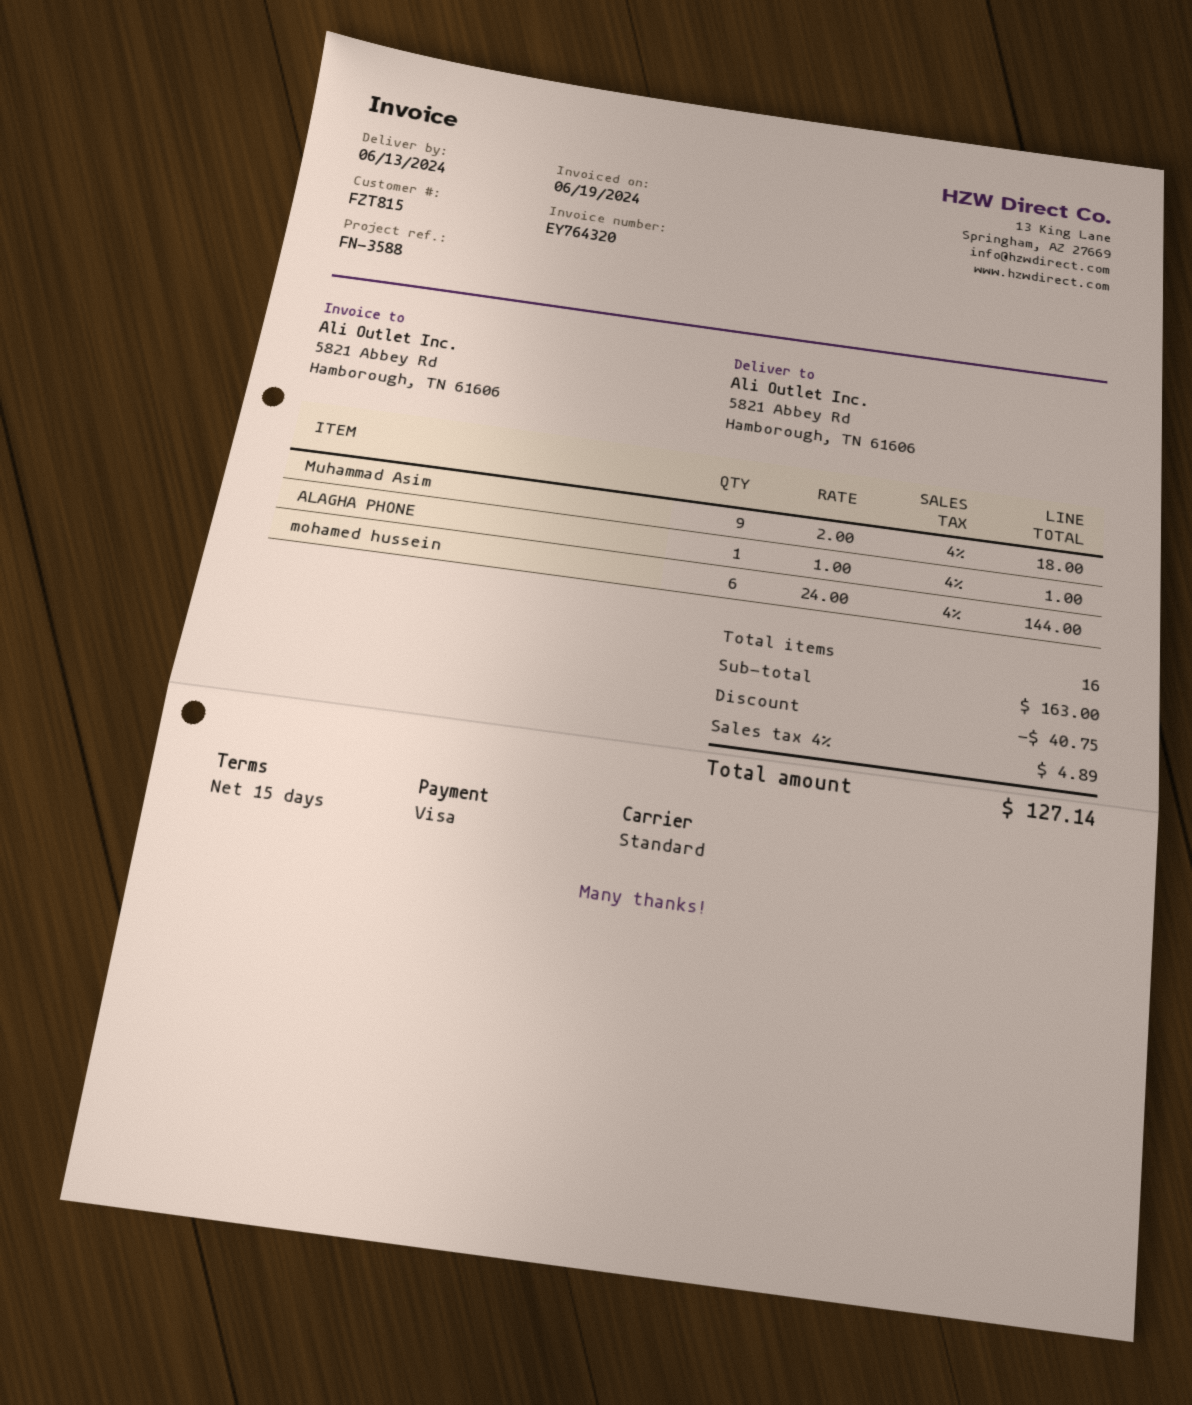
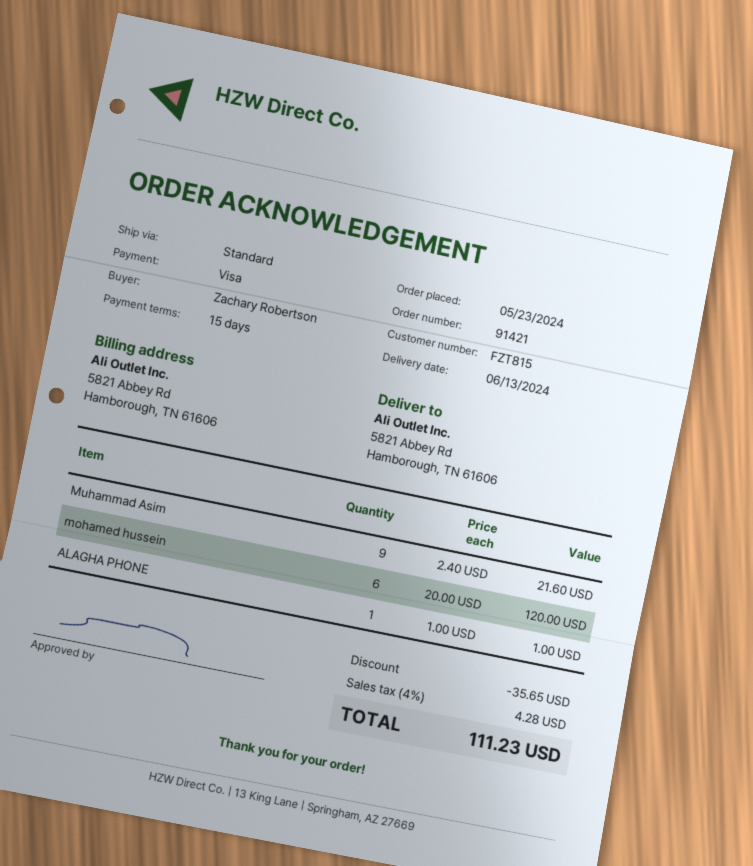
Muhammad Asim: 9 x 2.00 = 18.00 -> 9 x 2.40 = 21.60
mohamed hussein: 6 x 24.00 = 144.00 -> 6 x 20.00 = 120.00
discount: 40.75 -> 35.65
tax: 4% = 4.89 -> 4% = 4.28
total: 127.14 -> 111.23

